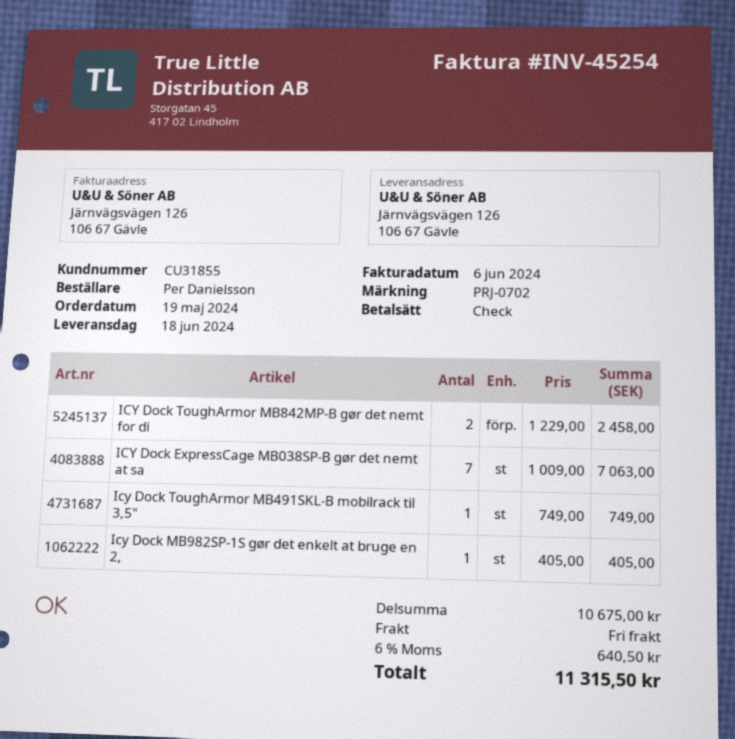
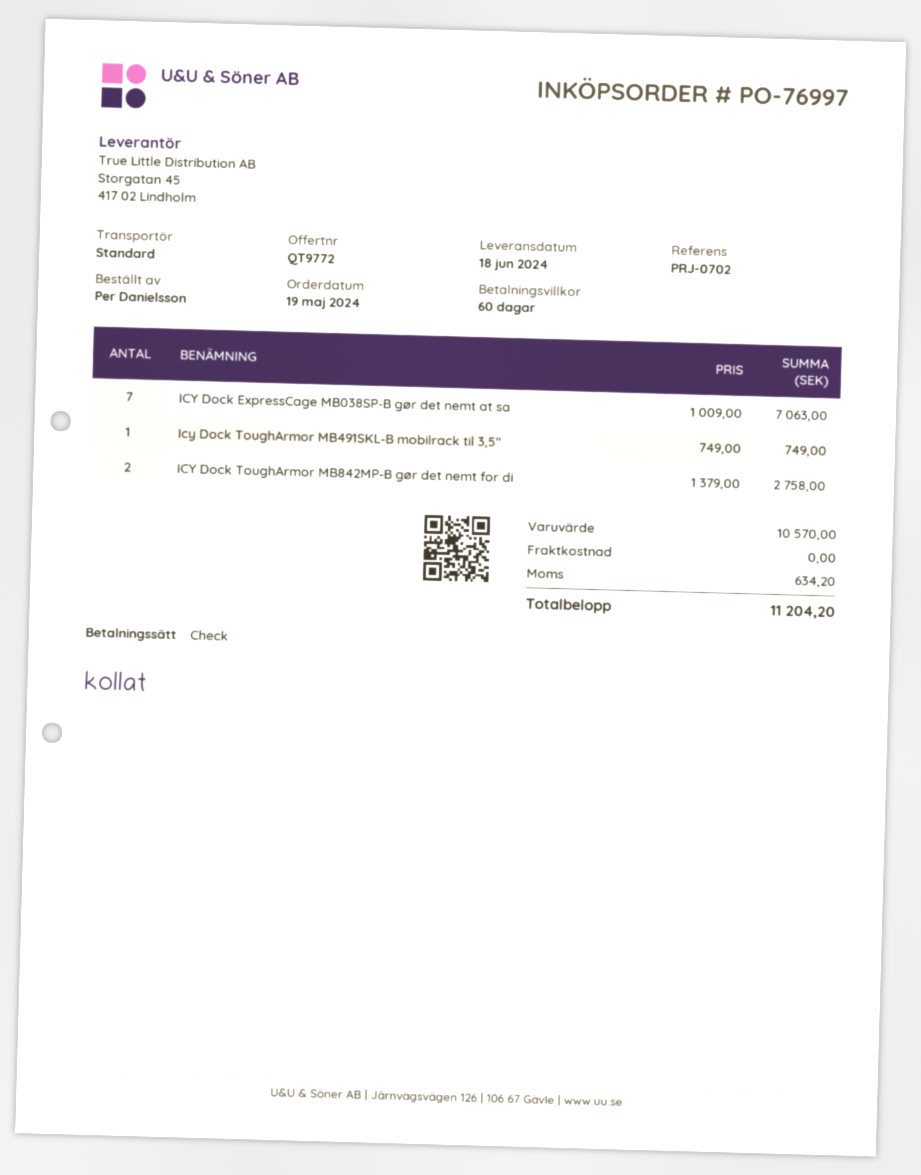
ICY Dock ToughArmor MB842MP-B gør det nemt for di: 2 x 1229.00 = 2458.00 -> 2 x 1379.00 = 2758.00
Icy Dock MB982SP-1S gør det enkelt at bruge en 2,: 1 x 405.00 = 405.00 -> none
subtotal: 10675.00 -> 10570.00
tax: 640.50 -> 634.20
total: 11315.50 -> 11204.20

